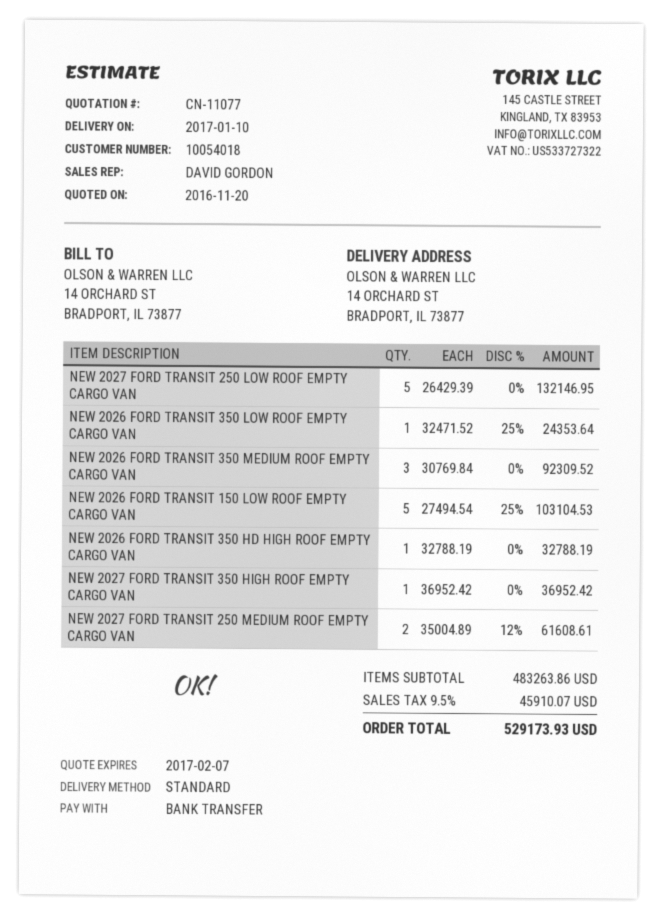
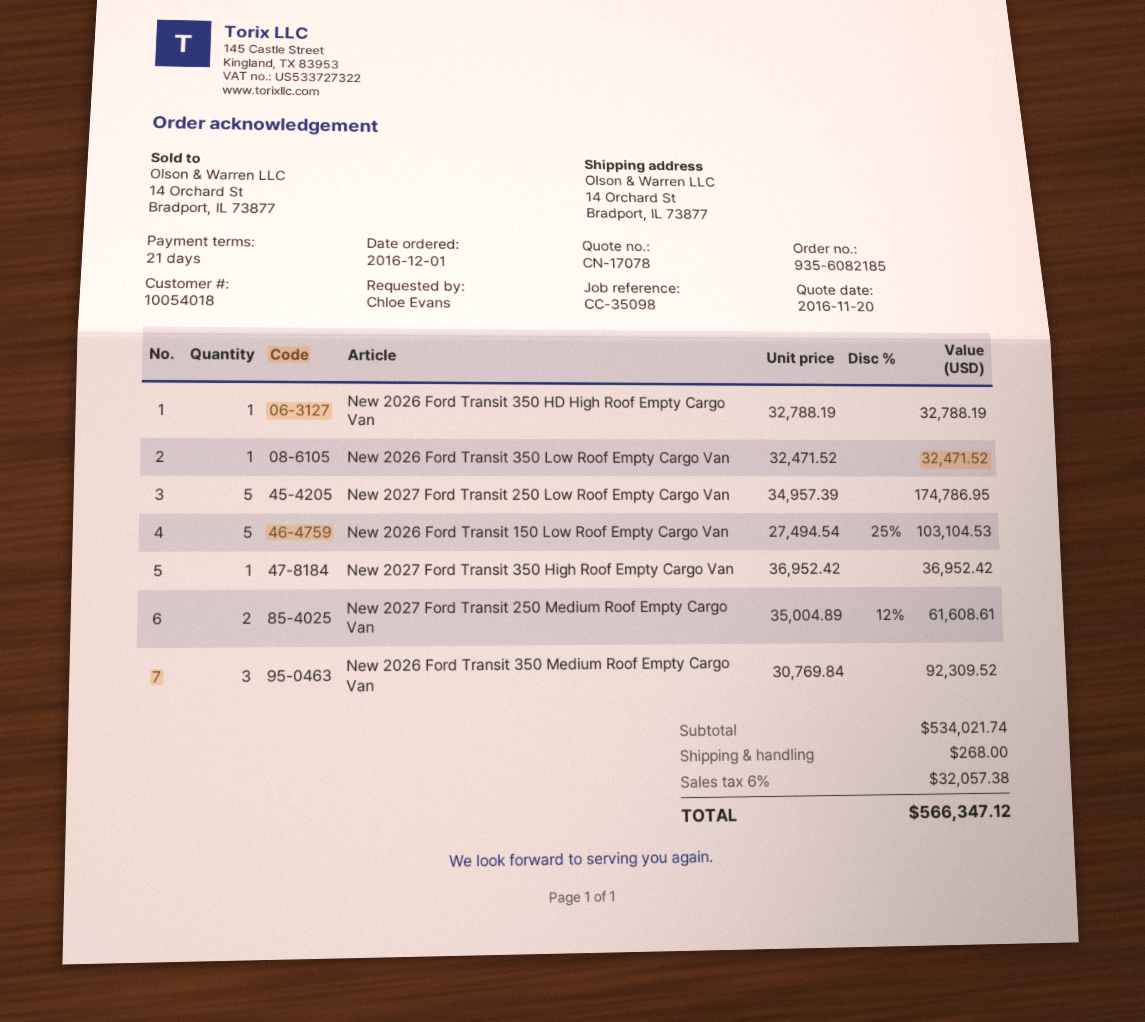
quote number: CN-11077 -> CN-17078
NEW 2027 FORD TRANSIT 250 LOW ROOF EMPTY CARGO VAN: 5 x 26429.39 = 132146.95 -> 5 x 34957.39 = 174786.95
NEW 2026 FORD TRANSIT 350 LOW ROOF EMPTY CARGO VAN: 1 x 32471.52 - 25% = 24353.64 -> 1 x 32471.52 = 32471.52
subtotal: 483263.86 -> 534021.74
shipping: none -> 268.00
tax: 9.5% = 45910.07 -> 6% = 32057.38
total: 529173.93 -> 566347.12

